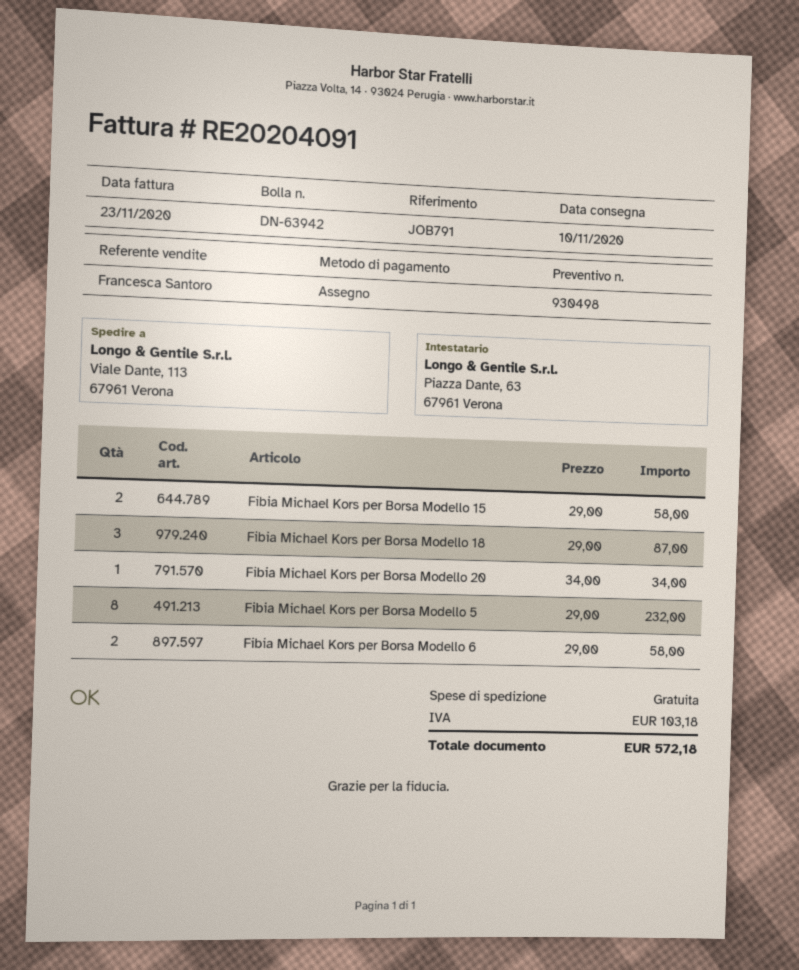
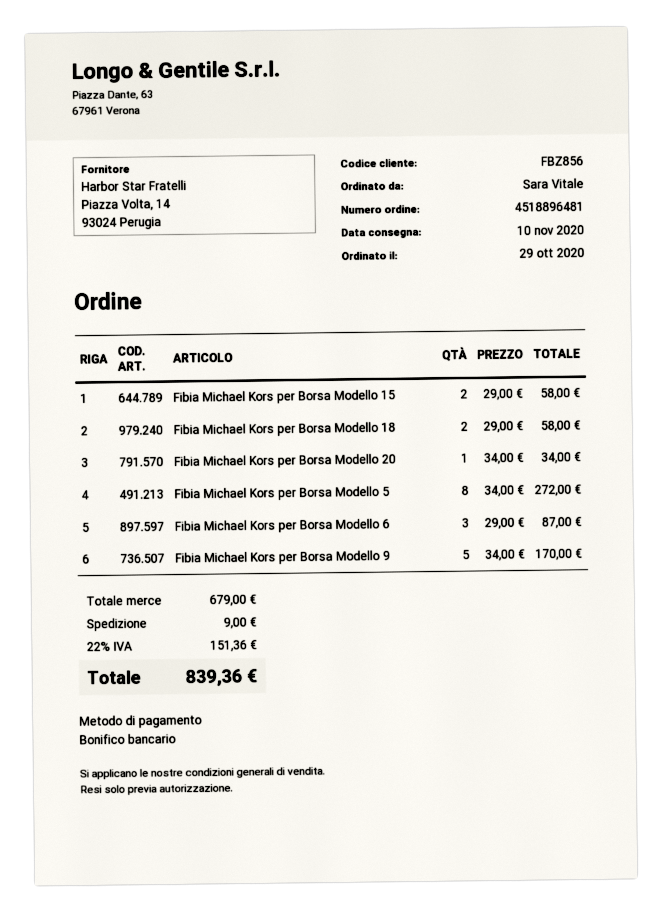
payment method: cheque -> bank transfer
Fibia Michael Kors per Borsa Modello 18: 3 x 29.00 = 87.00 -> 2 x 29.00 = 58.00
Fibia Michael Kors per Borsa Modello 5: 8 x 29.00 = 232.00 -> 8 x 34.00 = 272.00
Fibia Michael Kors per Borsa Modello 6: 2 x 29.00 = 58.00 -> 3 x 29.00 = 87.00
Fibia Michael Kors per Borsa Modello 9: none -> 5 x 34.00 = 170.00
shipping: 0.00 -> 9.00
tax: 103.18 -> 151.36
total: 572.18 -> 839.36

